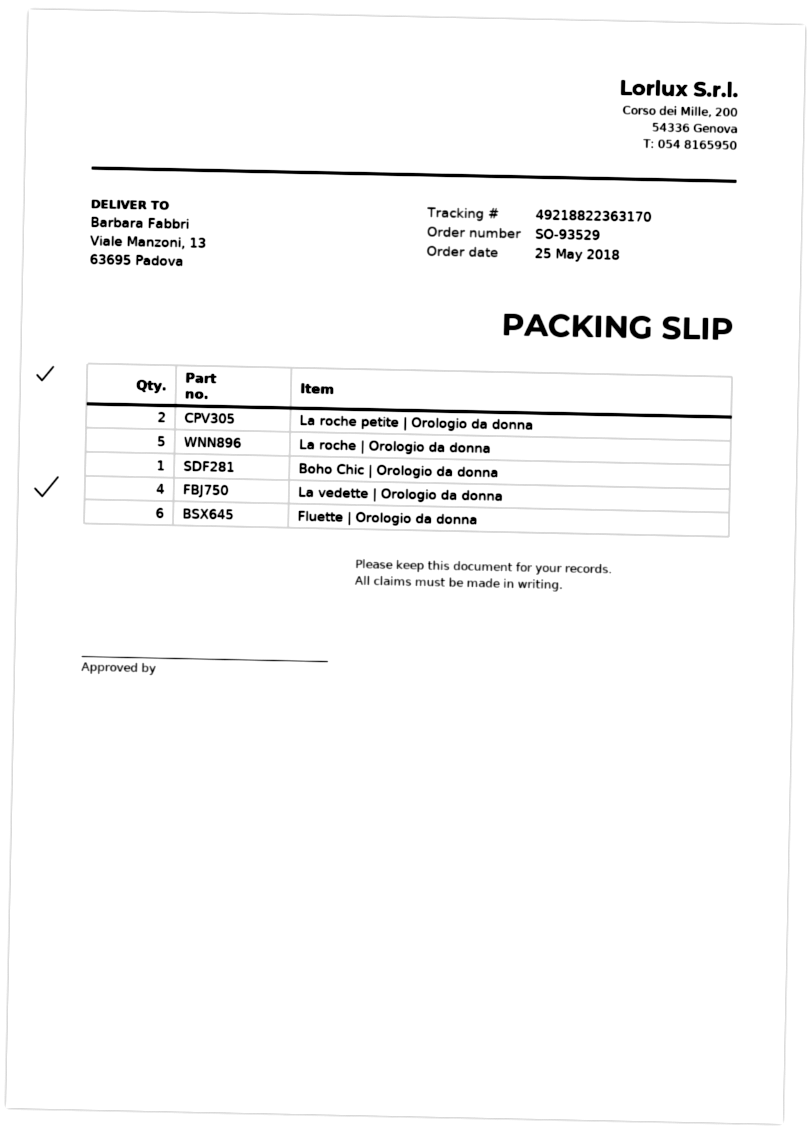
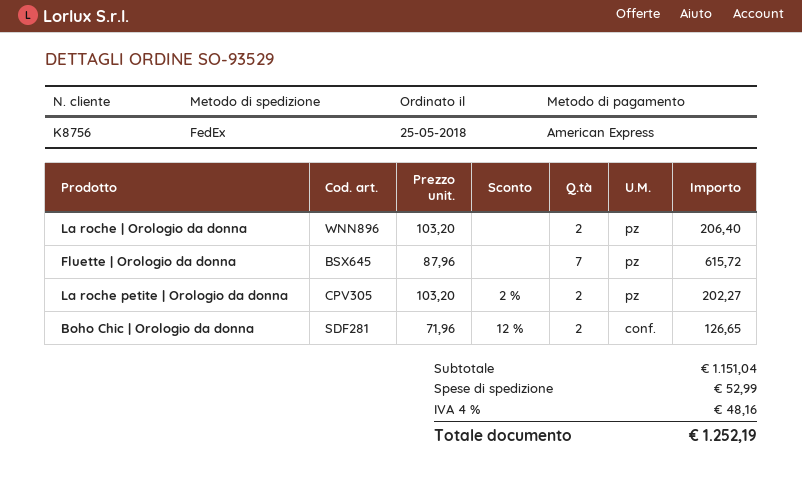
La roche | Orologio da donna: 5 -> 2
Boho Chic | Orologio da donna: 1 -> 2
La vedette | Orologio da donna: 4 -> none
Fluette | Orologio da donna: 6 -> 7

